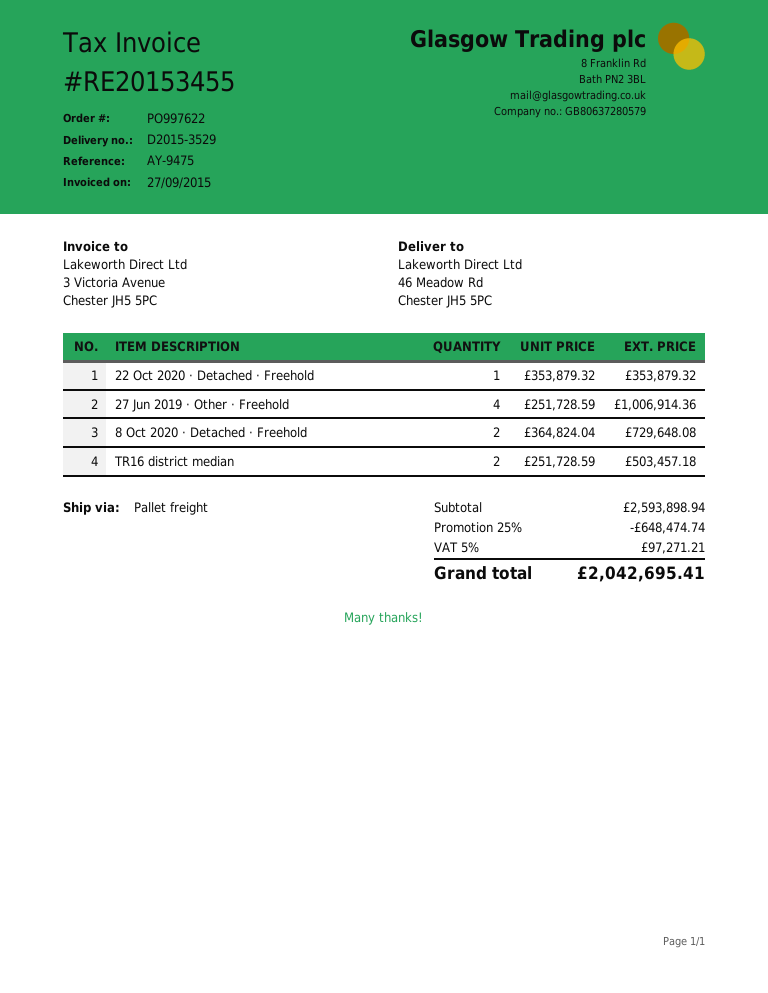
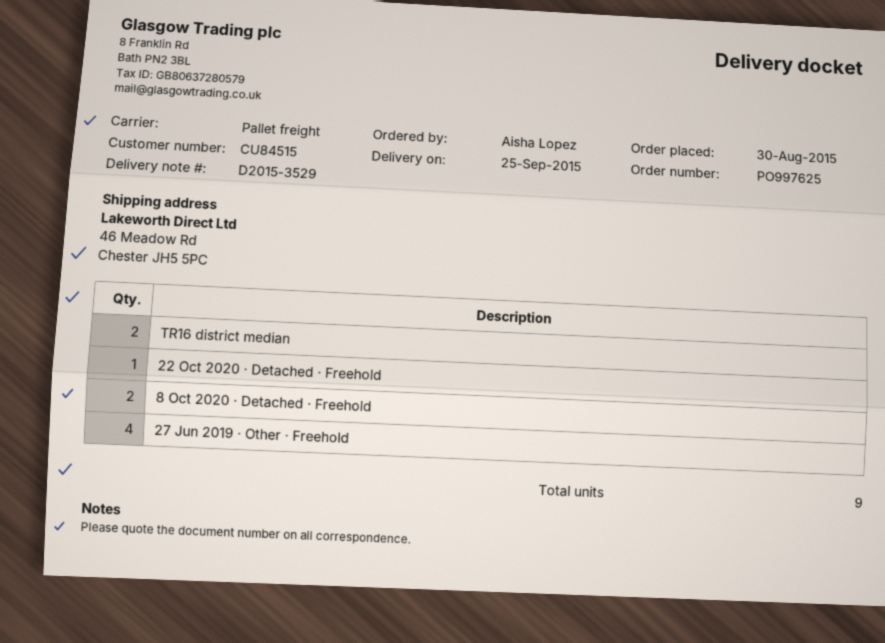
order number: PO997622 -> PO997625

